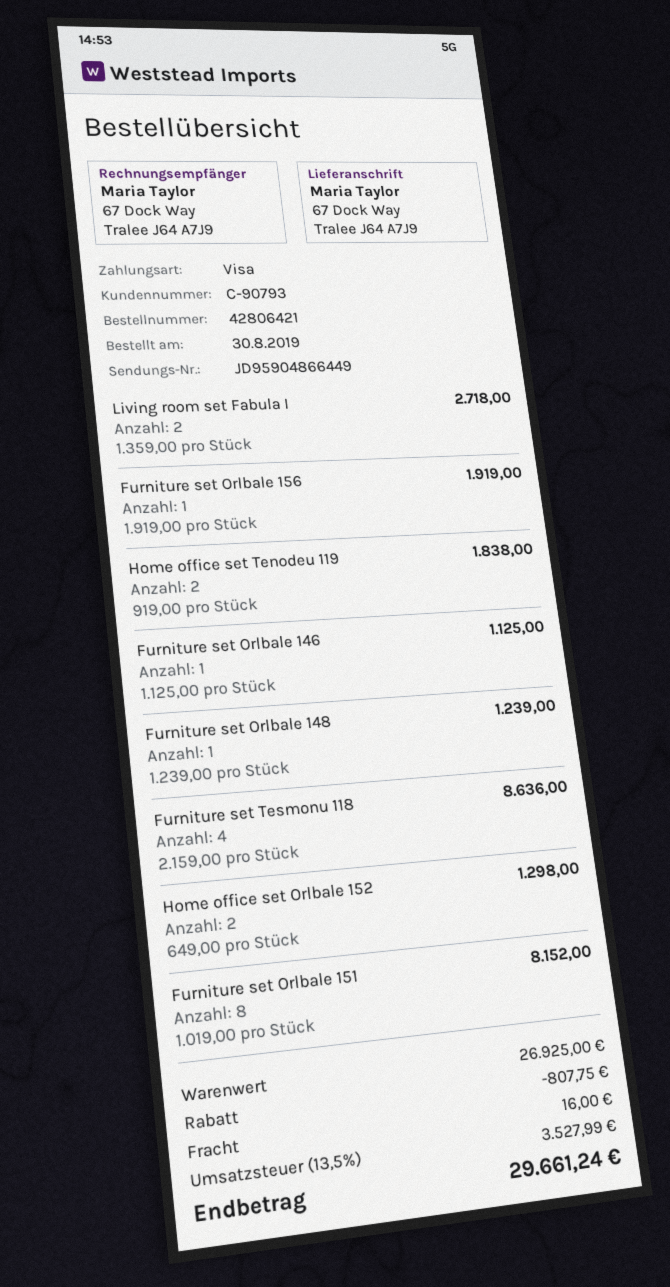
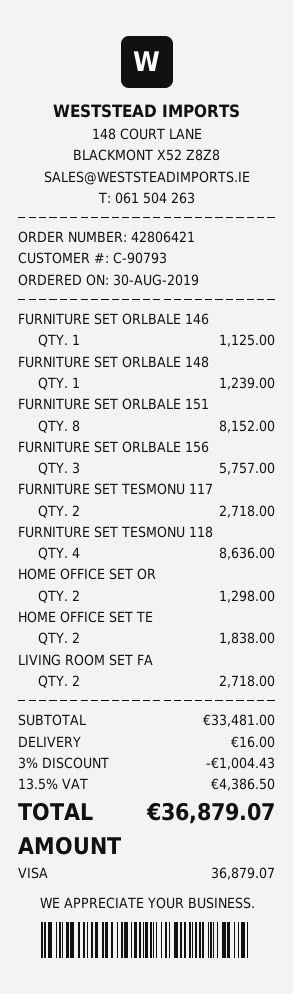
Furniture set Orlbale 156: 1 for 1919.00 -> 3 for 5757.00
FURNITURE SET TESMONU 117: none -> 2 for 2718.00
subtotal: 26925.00 -> 33481.00
discount: 807.75 -> 1004.43
tax: 13.5% = 3527.99 -> 13.5% = 4386.50
total: 29661.24 -> 36879.07

